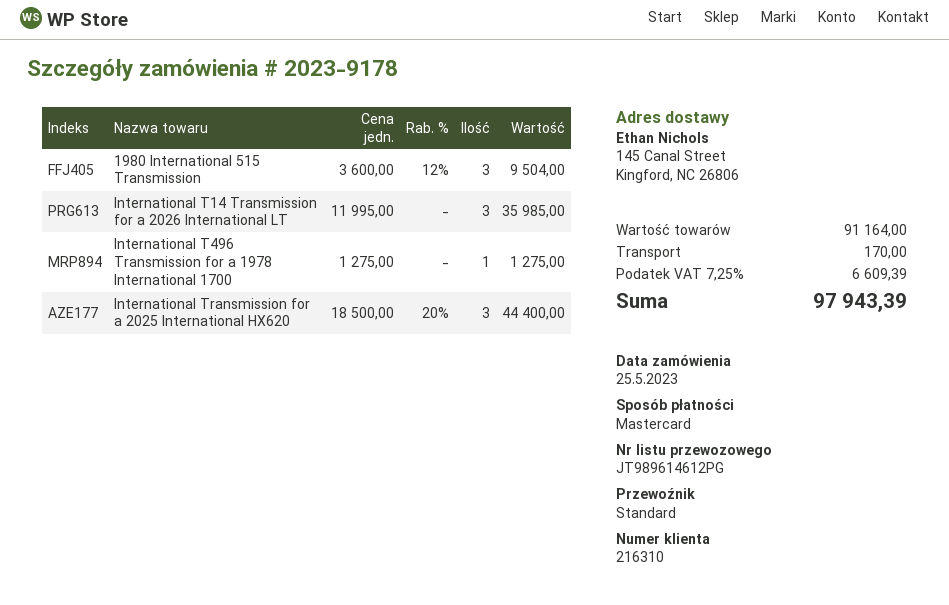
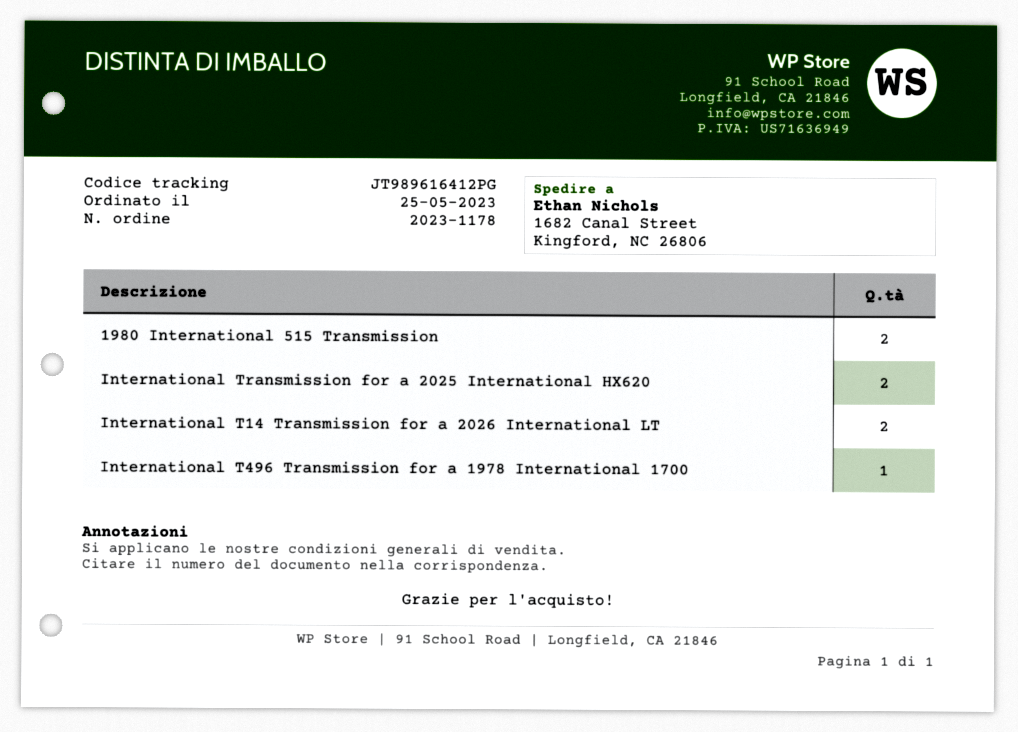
order number: 2023-9178 -> 2023-1178
tracking number: JT989614612PG -> JT989616412PG
ship to: 145 Canal Street, Kingford, NC 26806 -> 1682 Canal Street, Kingford, NC 26806
1980 International 515 Transmission: 3 -> 2
International T14 Transmission for a 2026 International LT: 3 -> 2
International Transmission for a 2025 International HX620: 3 -> 2

